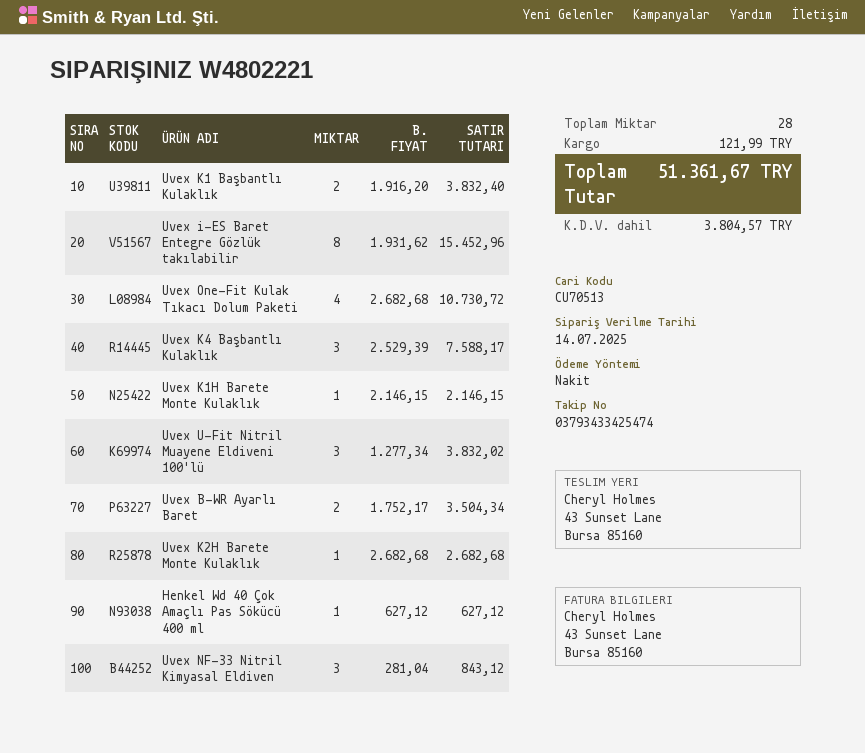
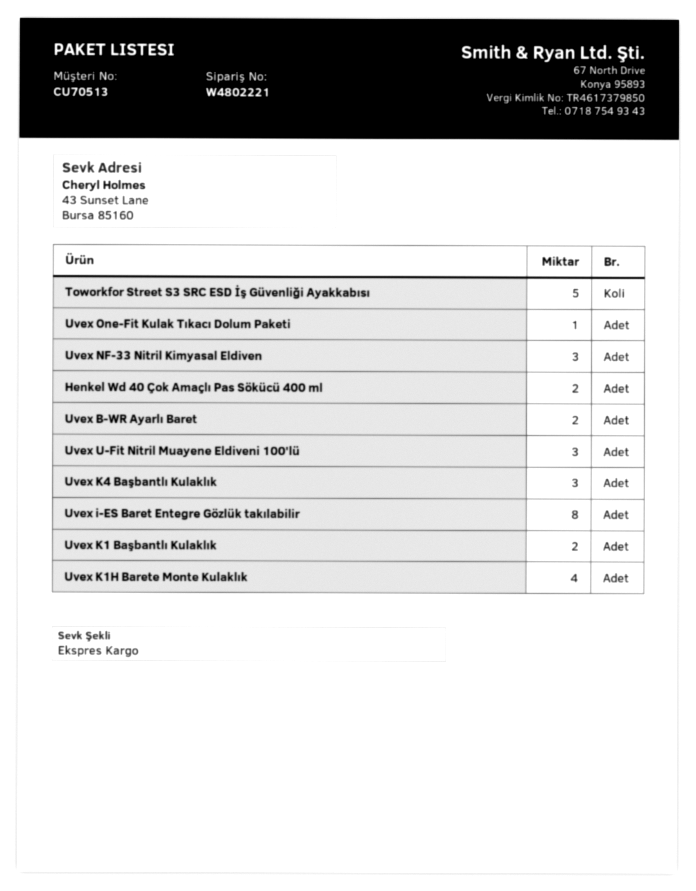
Uvex One-Fit Kulak Tıkacı Dolum Paketi: 4 -> 1
Uvex K1H Barete Monte Kulaklık: 1 -> 4
Uvex K2H Barete Monte Kulaklık: 1 -> none
Henkel Wd 40 Çok Amaçlı Pas Sökücü 400 ml: 1 -> 2
Toworkfor Street S3 SRC ESD İş Güvenliği Ayakkabısı: none -> 5

